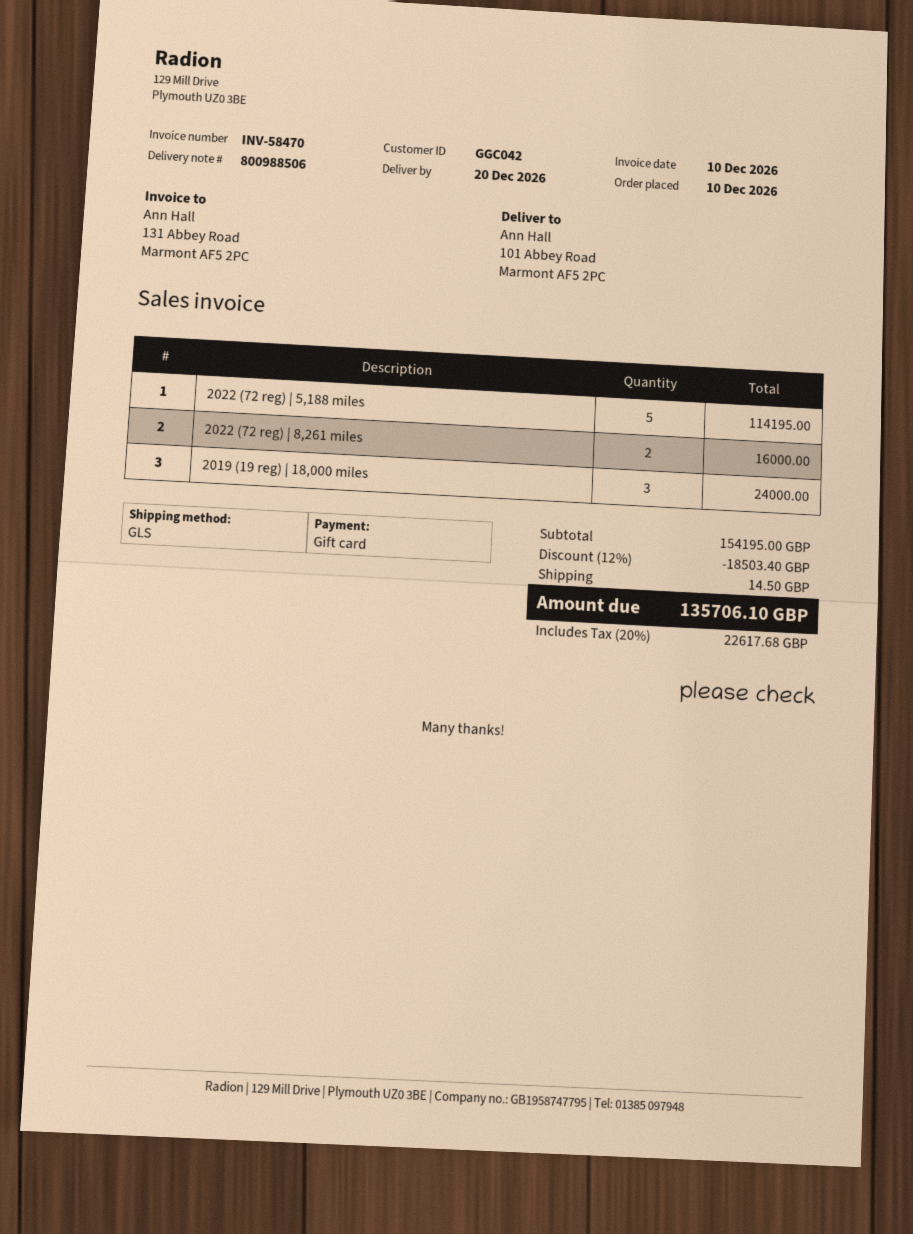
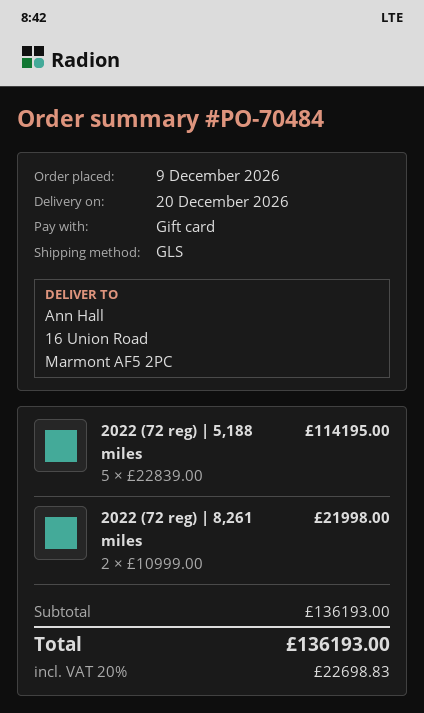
order date: 2026-12-10 -> 2026-12-09
ship to: 101 Abbey Road, Marmont AF5 2PC -> 16 Union Road, Marmont AF5 2PC
2022 (72 reg) | 8,261 miles: 2 for 16000.00 -> 2 for 21998.00
2019 (19 reg) | 18,000 miles: 3 for 24000.00 -> none
subtotal: 154195.00 -> 136193.00
discount: 12% = 18503.40 -> none
shipping: 14.50 -> none
tax: 20% = 22617.68 -> 20% = 22698.83
total: 135706.10 -> 136193.00

